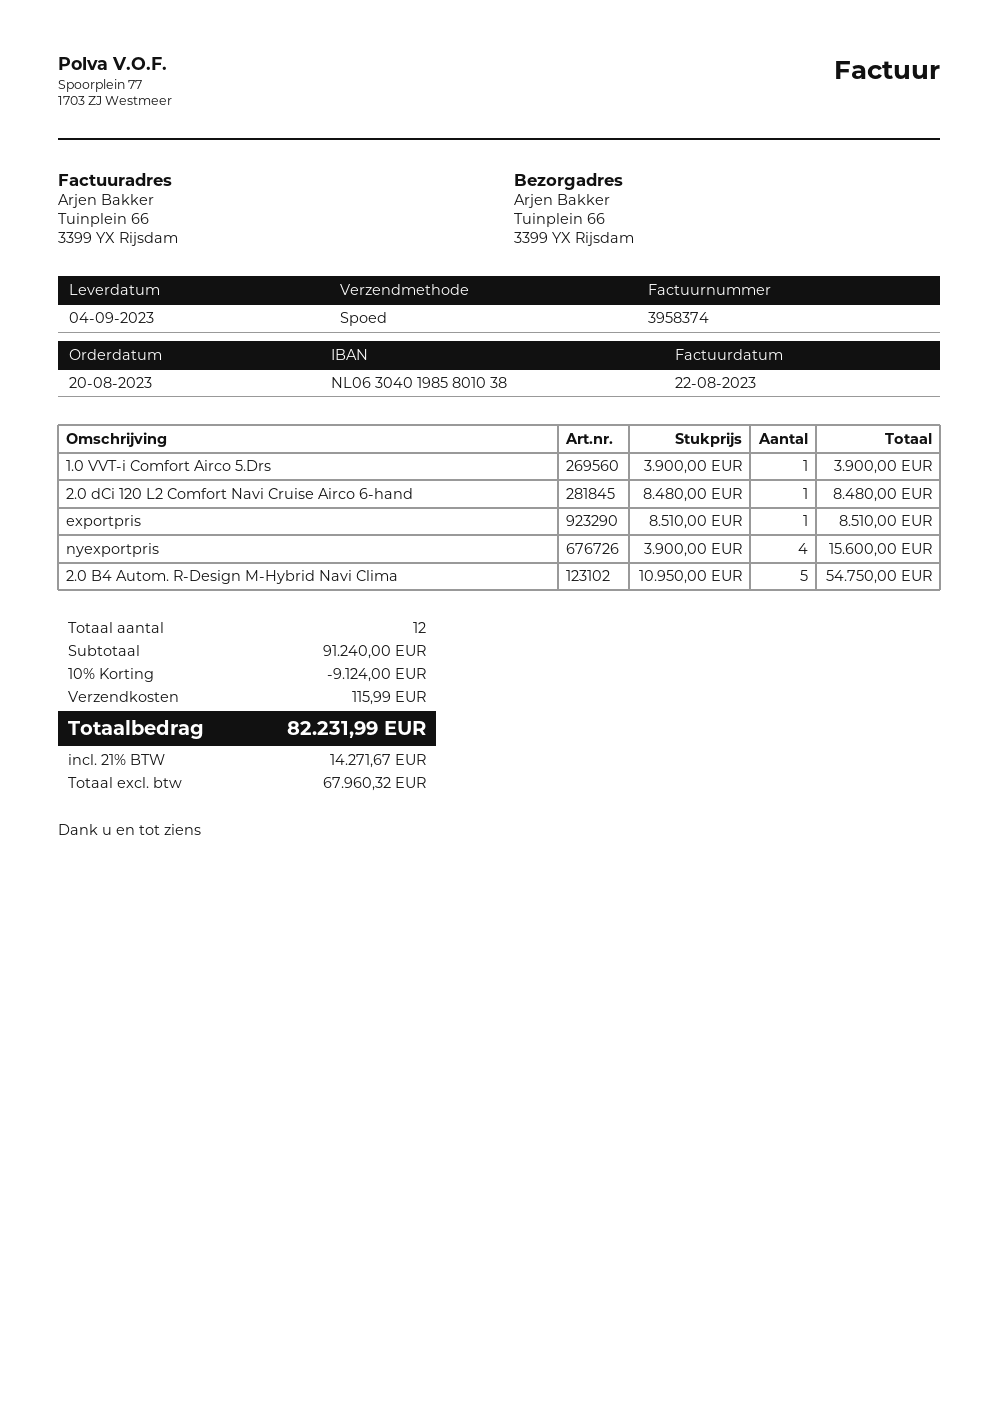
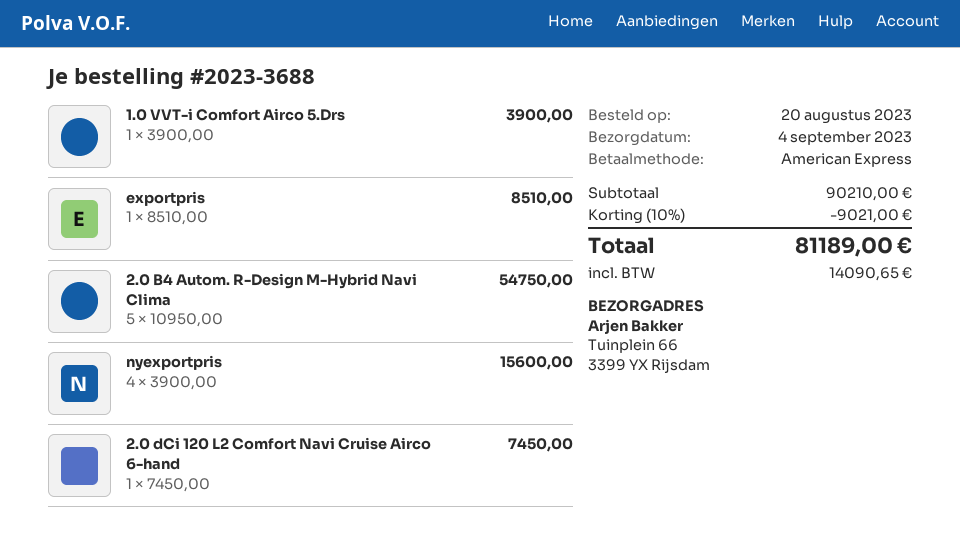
2.0 dCi 120 L2 Comfort Navi Cruise Airco 6-hand: 1 x 8480.00 = 8480.00 -> 1 x 7450.00 = 7450.00
subtotal: 91240.00 -> 90210.00
discount: 10% = 9124.00 -> 10% = 9021.00
shipping: 115.99 -> none
tax: 14271.67 -> 14090.65
total: 82231.99 -> 81189.00

